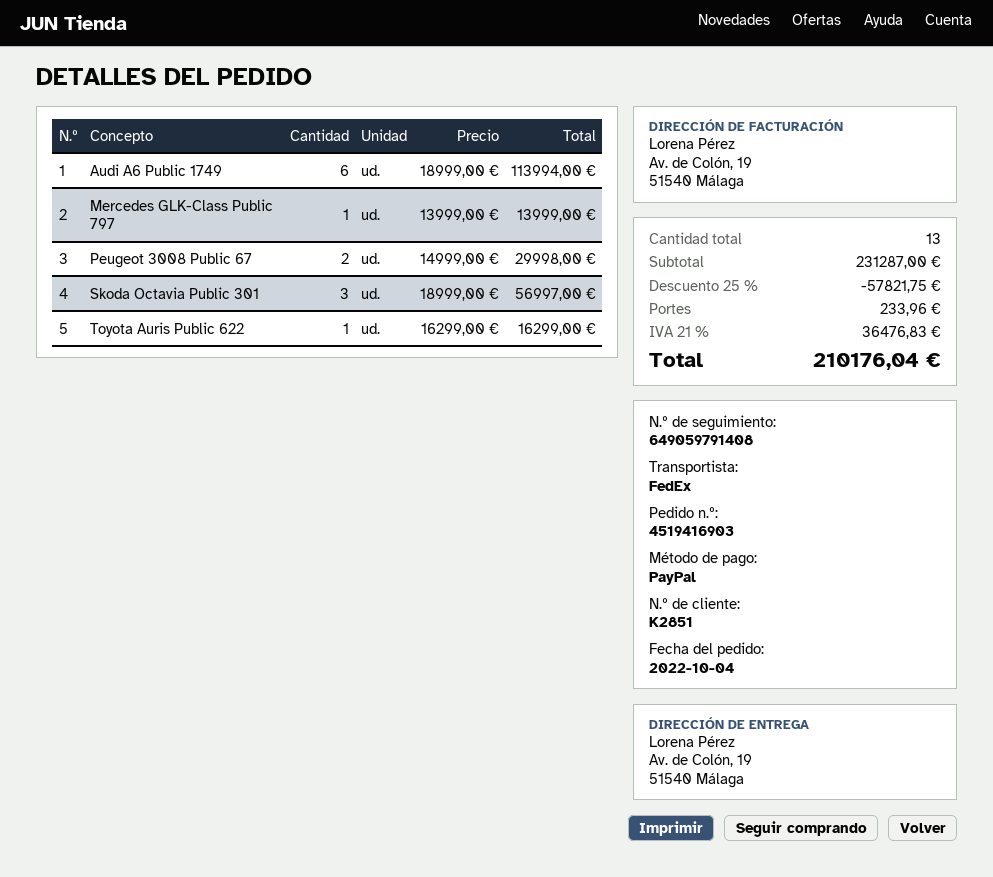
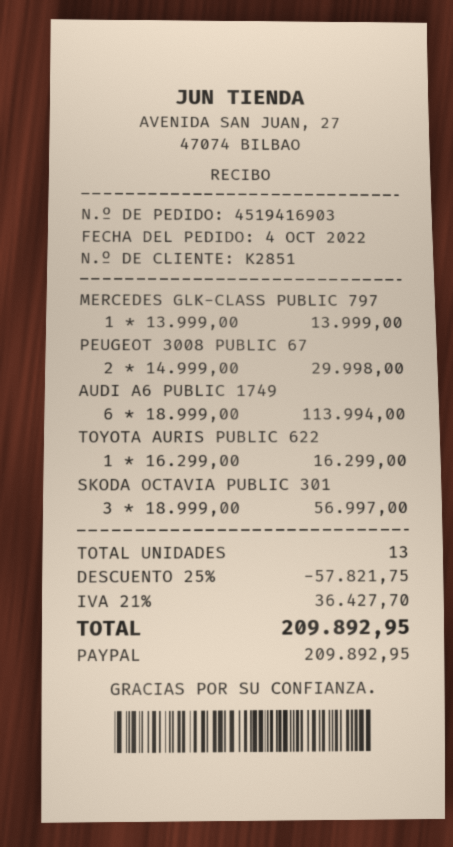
shipping: 233.96 -> none
tax: 21% = 36476.83 -> 21% = 36427.70
total: 210176.04 -> 209892.95

